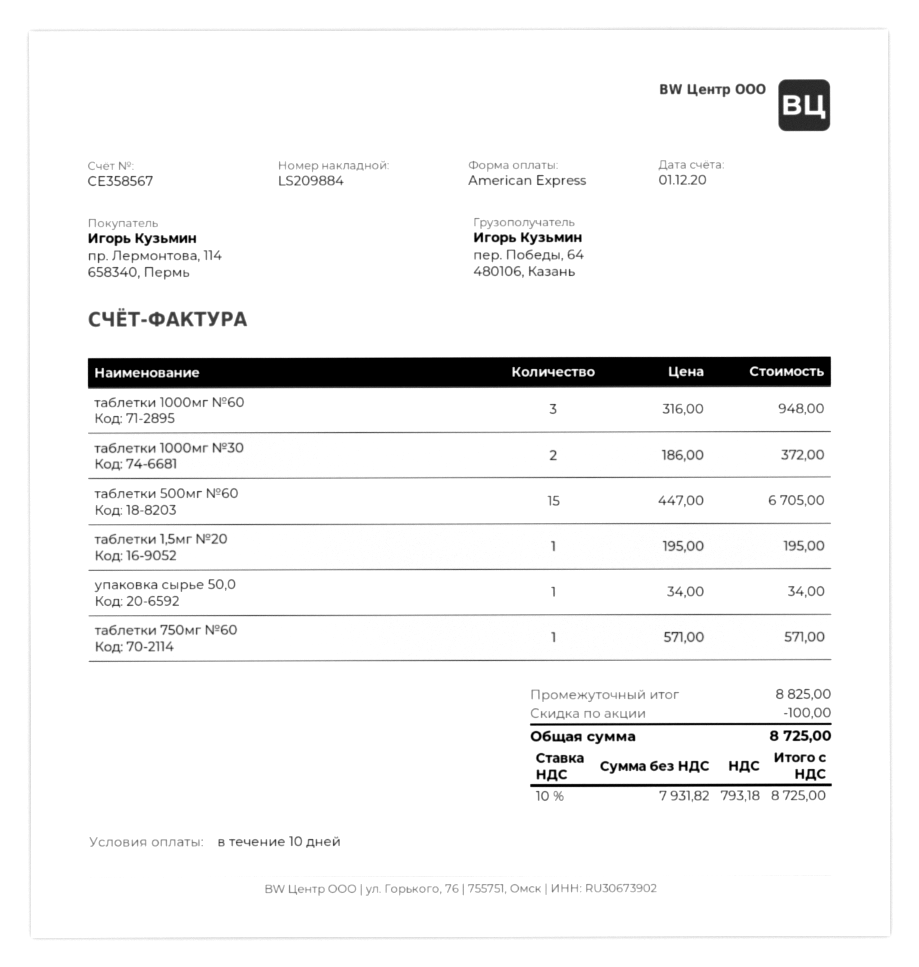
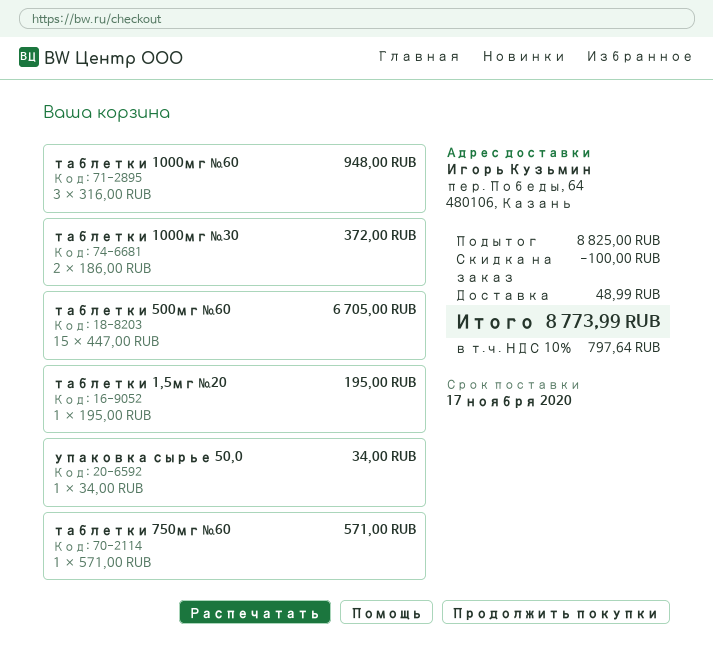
shipping: none -> 48.99
tax: 10% = 793.18 -> 10% = 797.64
total: 8725.00 -> 8773.99

